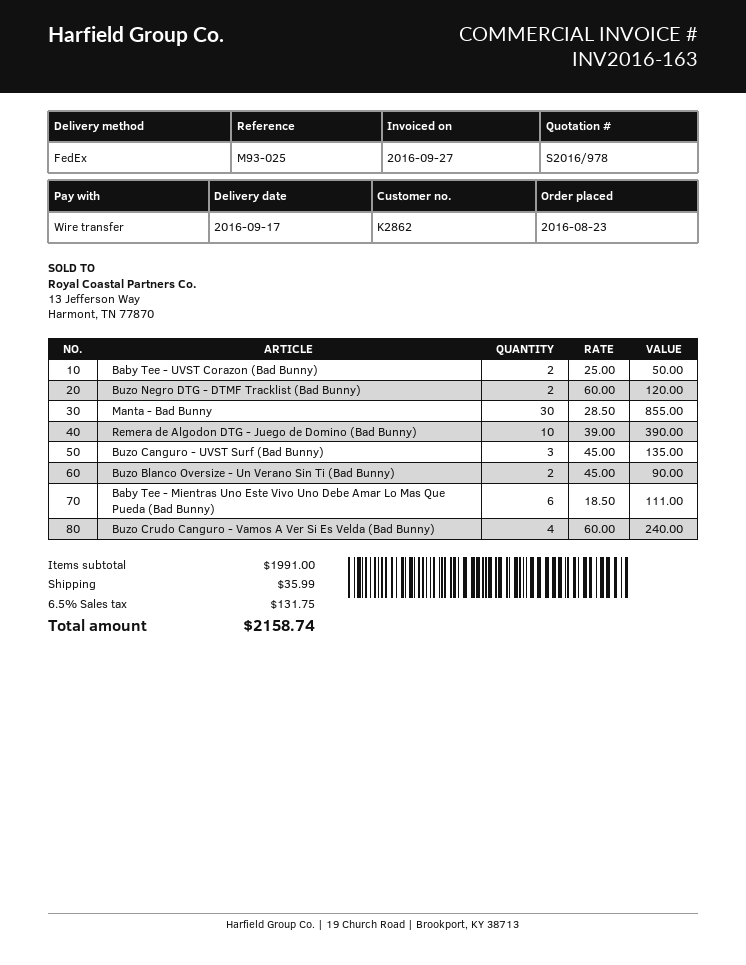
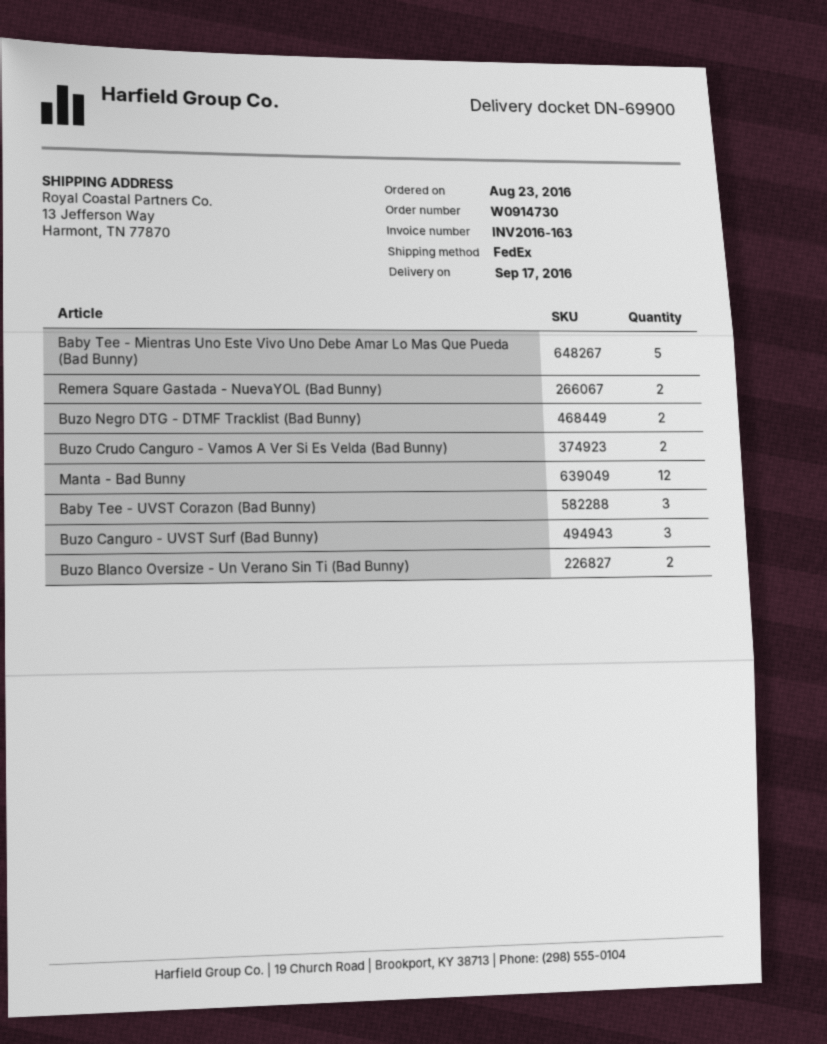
Baby Tee - UVST Corazon (Bad Bunny): 2 -> 3
Manta - Bad Bunny: 30 -> 12
Remera de Algodon DTG - Juego de Domino (Bad Bunny): 10 -> none
Baby Tee - Mientras Uno Este Vivo Uno Debe Amar Lo Mas Que Pueda (Bad Bunny): 6 -> 5
Buzo Crudo Canguro - Vamos A Ver Si Es Velda (Bad Bunny): 4 -> 2
Remera Square Gastada - NuevaYOL (Bad Bunny): none -> 2

